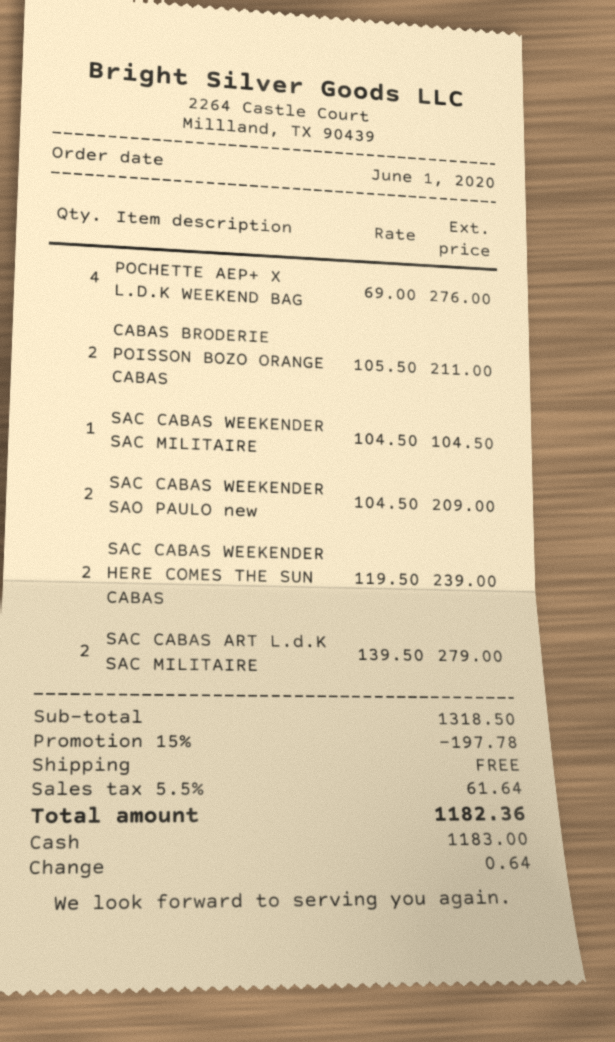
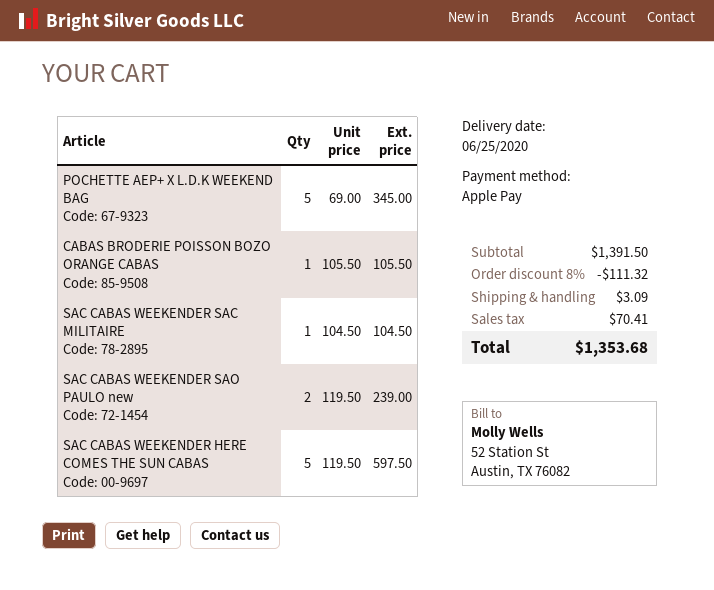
payment method: cash -> Apple Pay
POCHETTE AEP+ X L.D.K WEEKEND BAG: 4 x 69.00 = 276.00 -> 5 x 69.00 = 345.00
CABAS BRODERIE POISSON BOZO ORANGE CABAS: 2 x 105.50 = 211.00 -> 1 x 105.50 = 105.50
SAC CABAS WEEKENDER SAO PAULO new: 2 x 104.50 = 209.00 -> 2 x 119.50 = 239.00
SAC CABAS WEEKENDER HERE COMES THE SUN CABAS: 2 x 119.50 = 239.00 -> 5 x 119.50 = 597.50
SAC CABAS ART L.d.K SAC MILITAIRE: 2 x 139.50 = 279.00 -> none
subtotal: 1318.50 -> 1391.50
discount: 15% = 197.78 -> 8% = 111.32
shipping: 0.00 -> 3.09
tax: 61.64 -> 70.41
total: 1182.36 -> 1353.68

